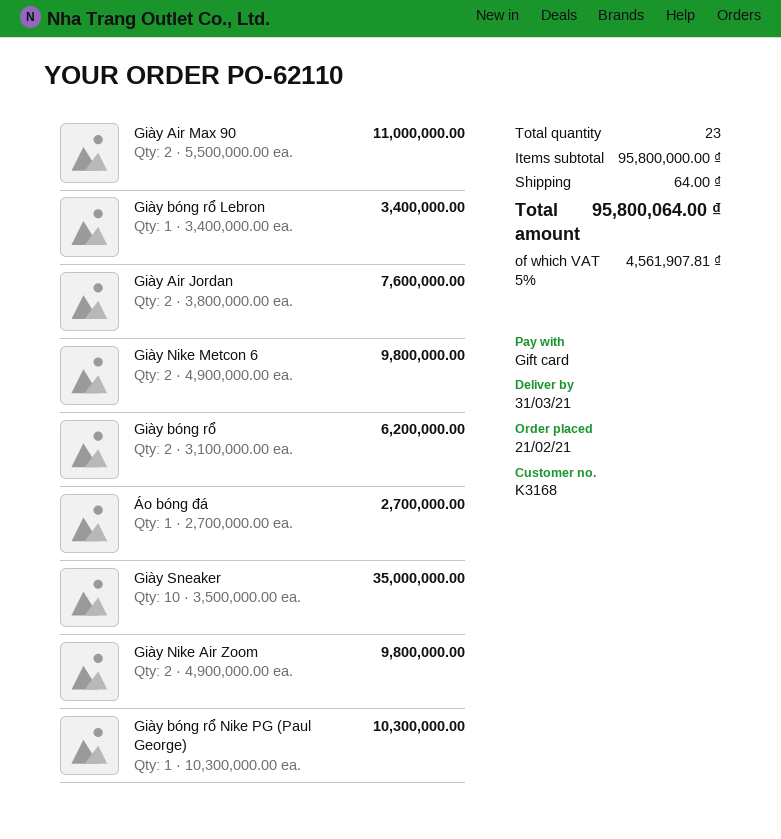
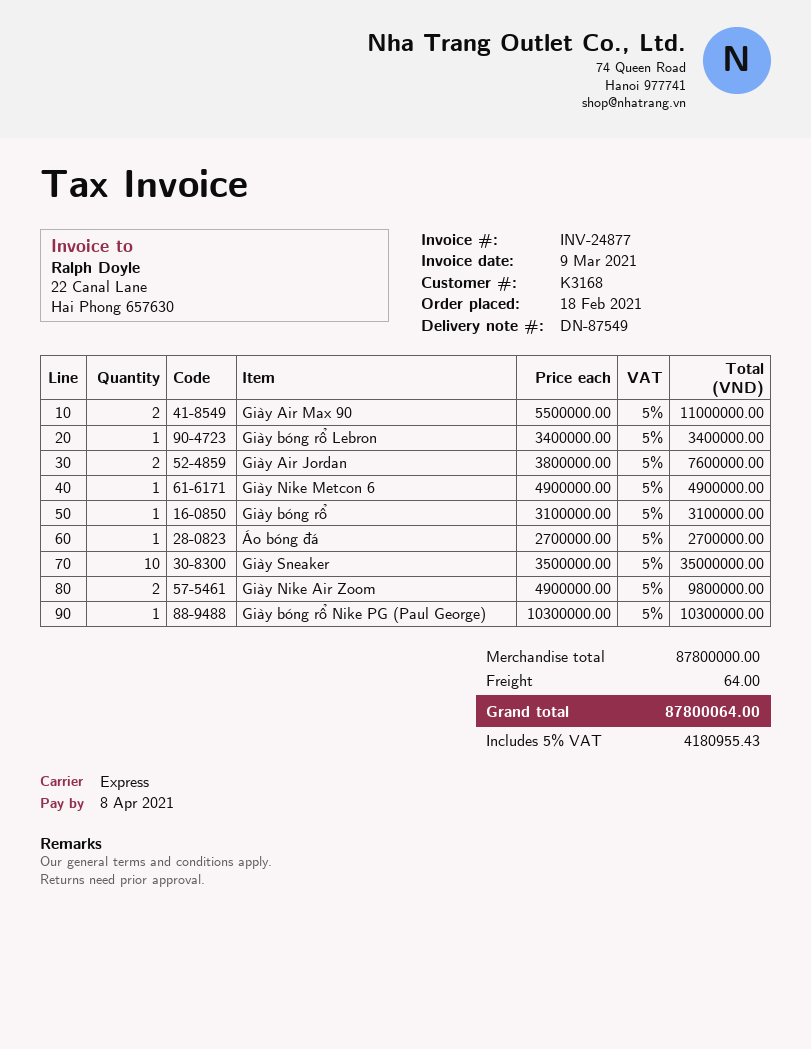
order date: 2021-02-21 -> 2021-02-18
Giày Nike Metcon 6: 2 x 4900000.00 = 9800000.00 -> 1 x 4900000.00 = 4900000.00
Giày bóng rổ: 2 x 3100000.00 = 6200000.00 -> 1 x 3100000.00 = 3100000.00
subtotal: 95800000.00 -> 87800000.00
tax: 5% = 4561907.81 -> 5% = 4180955.43
total: 95800064.00 -> 87800064.00

